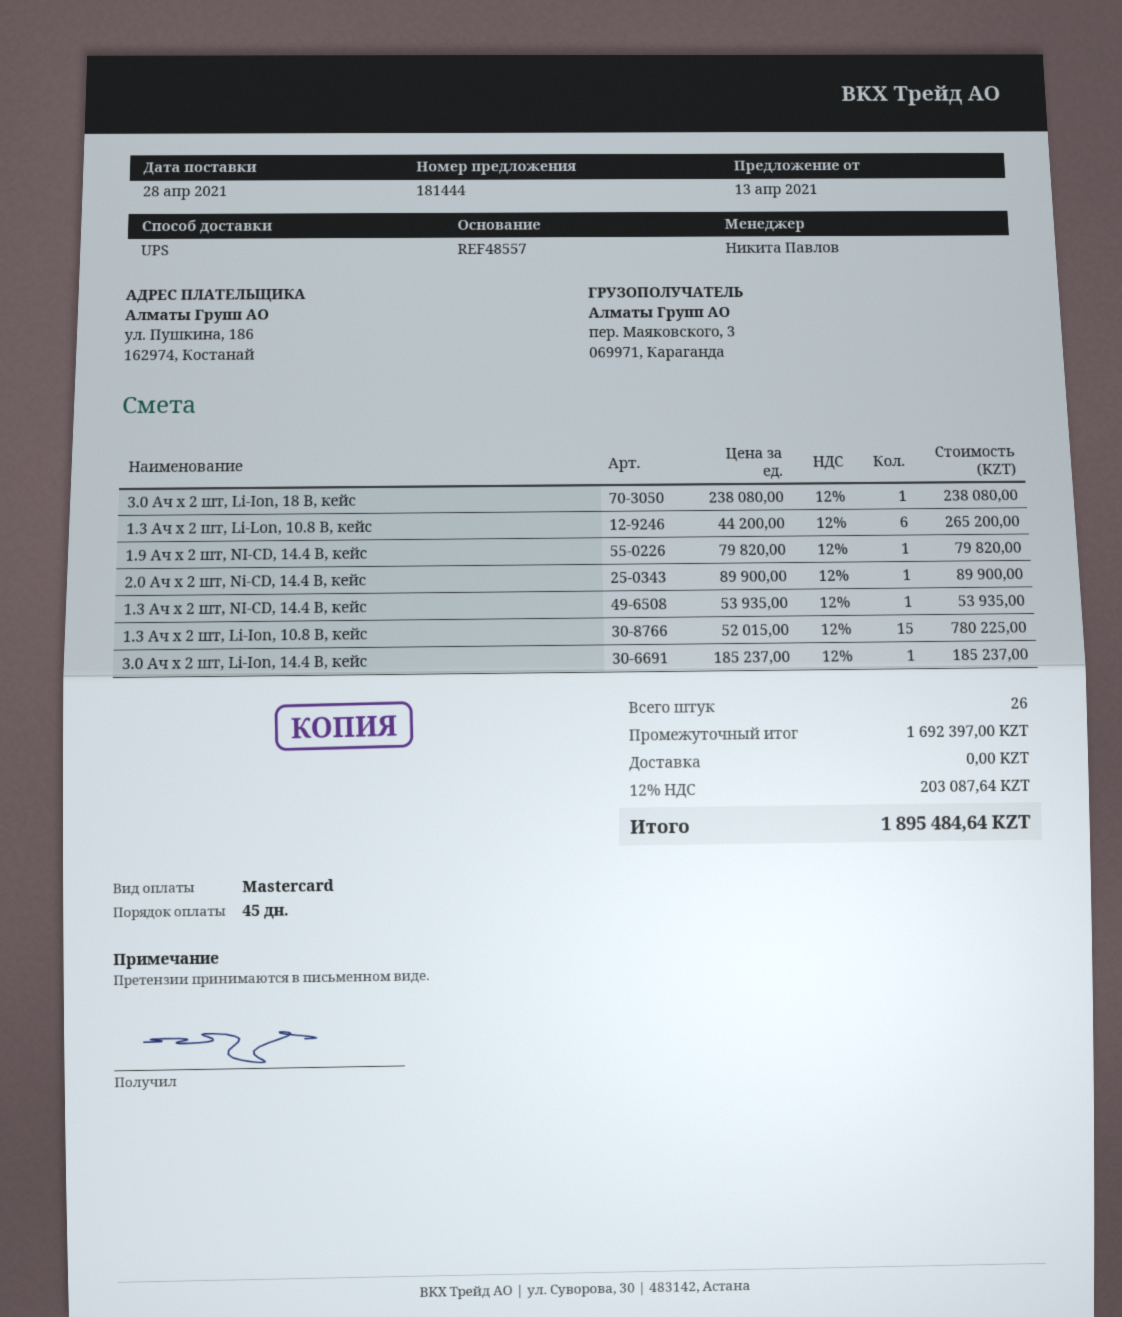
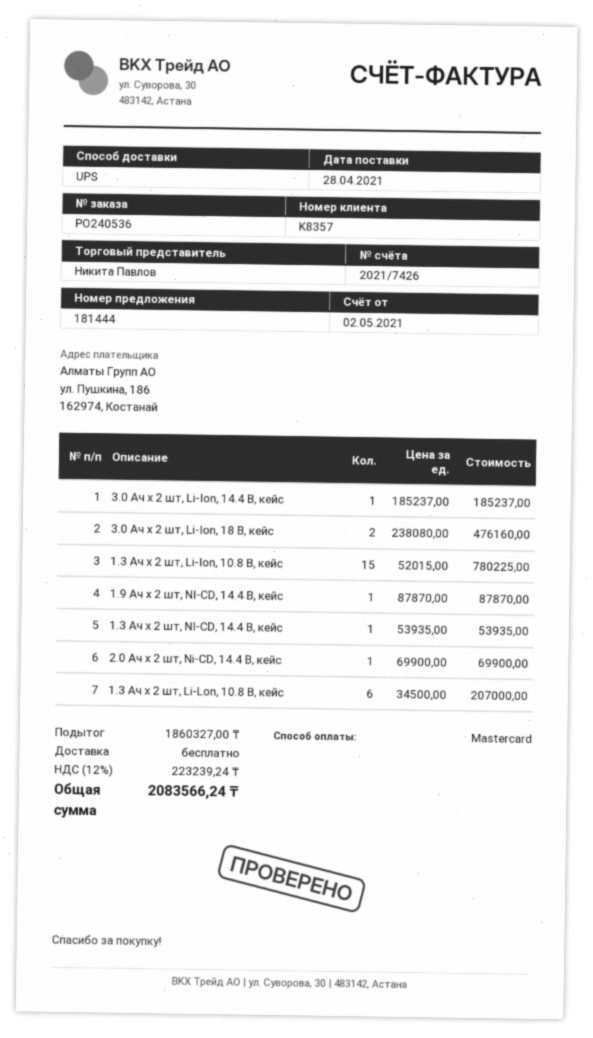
3.0 Ач x 2 шт, Li-Ion, 18 В, кейс: 1 x 238080.00 = 238080.00 -> 2 x 238080.00 = 476160.00
1.3 Ач x 2 шт, Li-Lon, 10.8 В, кейс: 6 x 44200.00 = 265200.00 -> 6 x 34500.00 = 207000.00
1.9 Ач x 2 шт, NI-CD, 14.4 В, кейс: 1 x 79820.00 = 79820.00 -> 1 x 87870.00 = 87870.00
2.0 Ач x 2 шт, Ni-CD, 14.4 В, кейс: 1 x 89900.00 = 89900.00 -> 1 x 69900.00 = 69900.00
subtotal: 1692397.00 -> 1860327.00
tax: 12% = 203087.64 -> 12% = 223239.24
total: 1895484.64 -> 2083566.24

